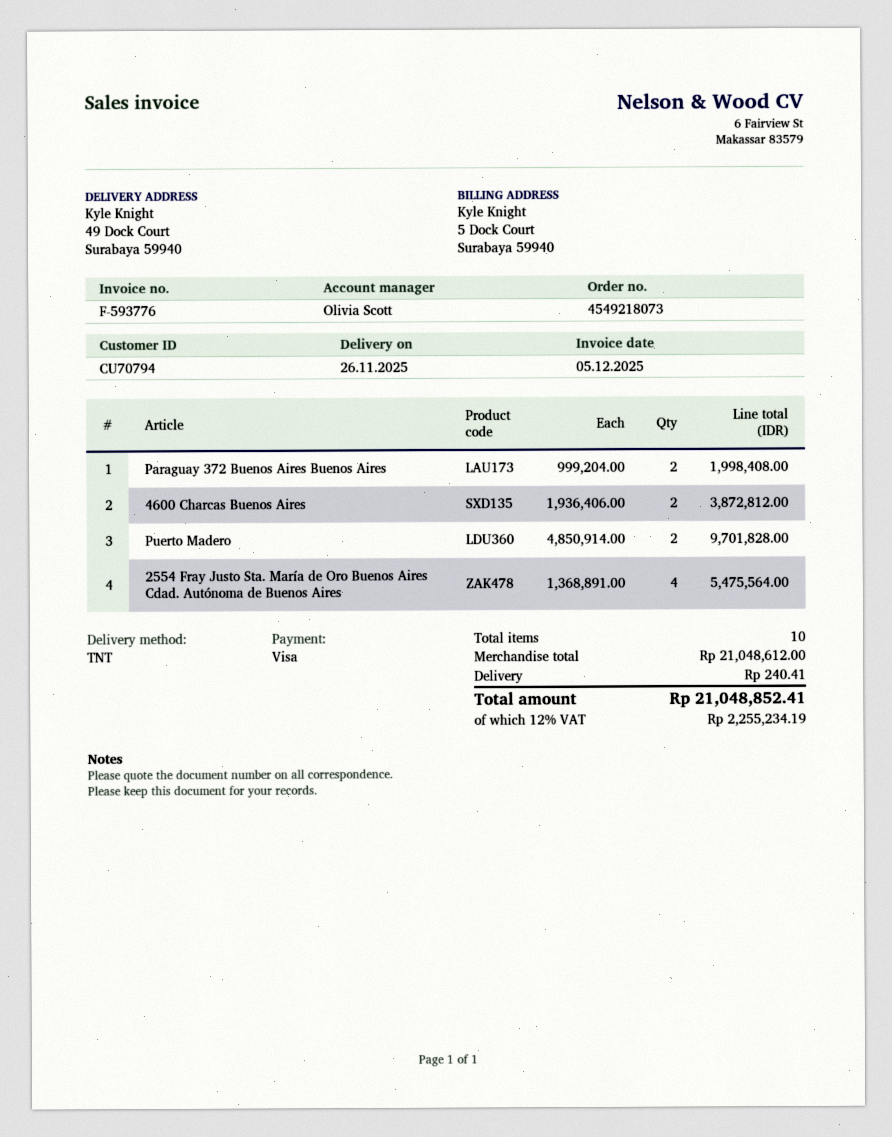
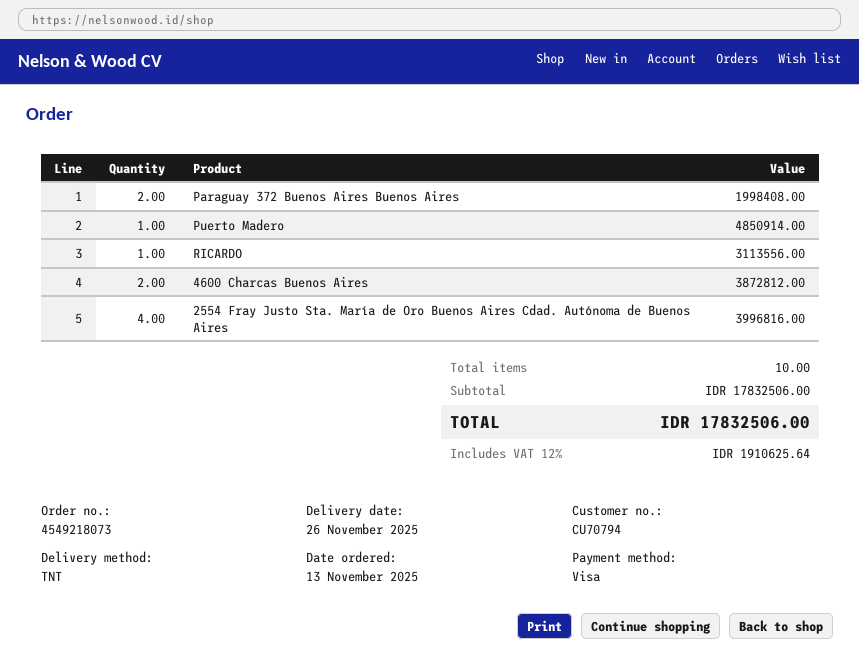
Puerto Madero: 2 for 9701828.00 -> 1 for 4850914.00
2554 Fray Justo Sta. María de Oro Buenos Aires Cdad. Autónoma de Buenos Aires: 4 for 5475564.00 -> 4 for 3996816.00
RICARDO: none -> 1 for 3113556.00
subtotal: 21048612.00 -> 17832506.00
shipping: 240.41 -> none
tax: 12% = 2255234.19 -> 12% = 1910625.64
total: 21048852.41 -> 17832506.00

